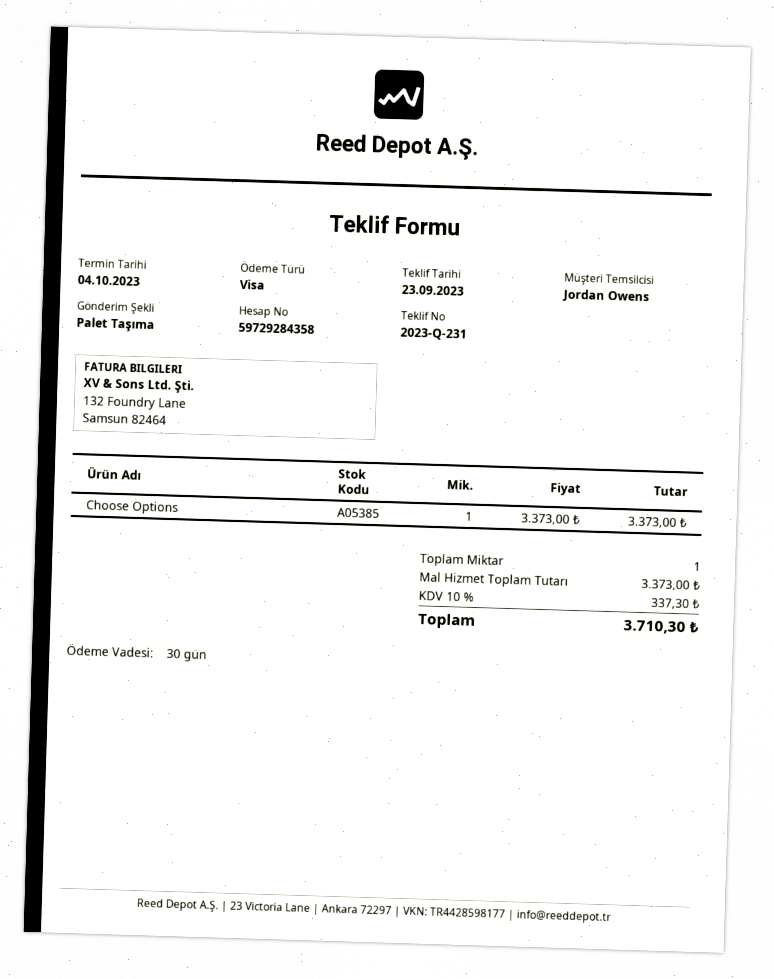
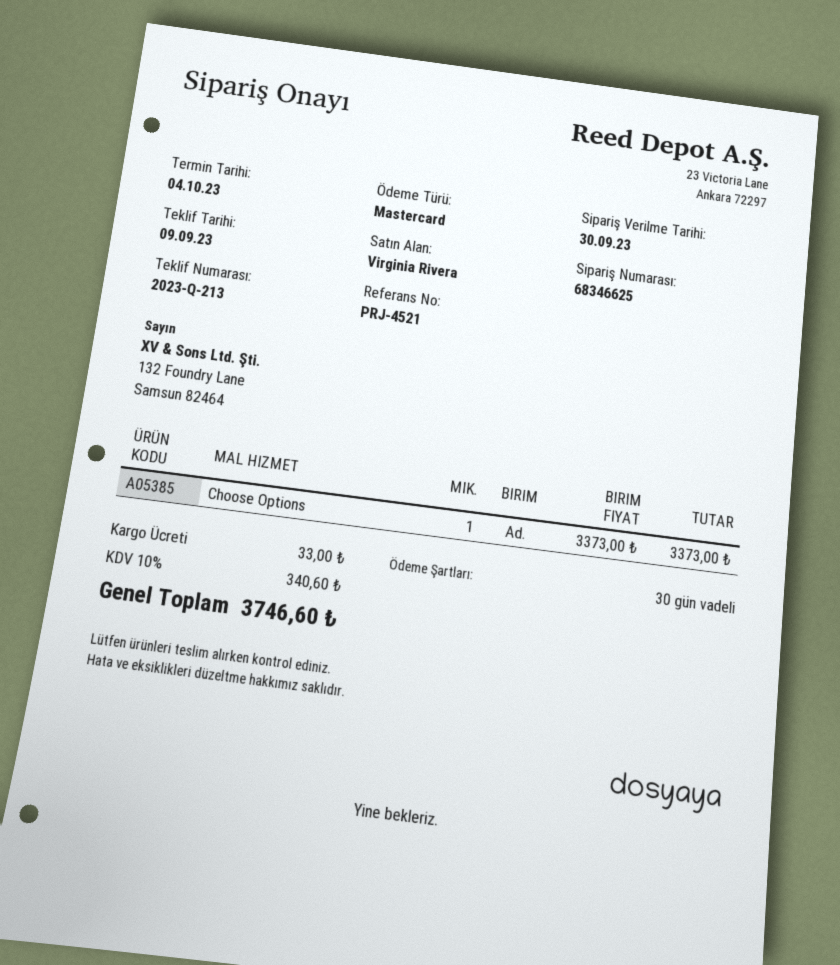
quote number: 2023-Q-231 -> 2023-Q-213
quote date: 2023-09-23 -> 2023-09-09
payment method: Visa -> Mastercard
shipping: none -> 33.00
tax: 10% = 337.30 -> 10% = 340.60
total: 3710.30 -> 3746.60

